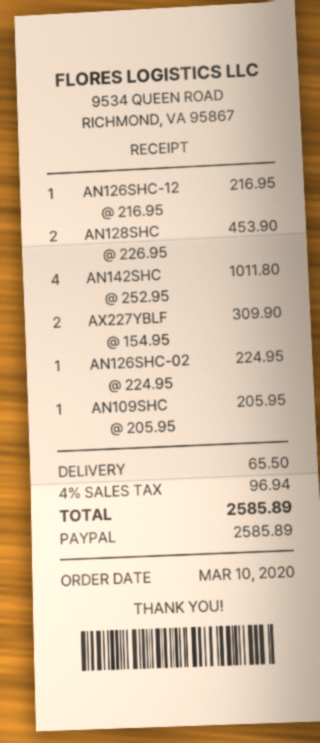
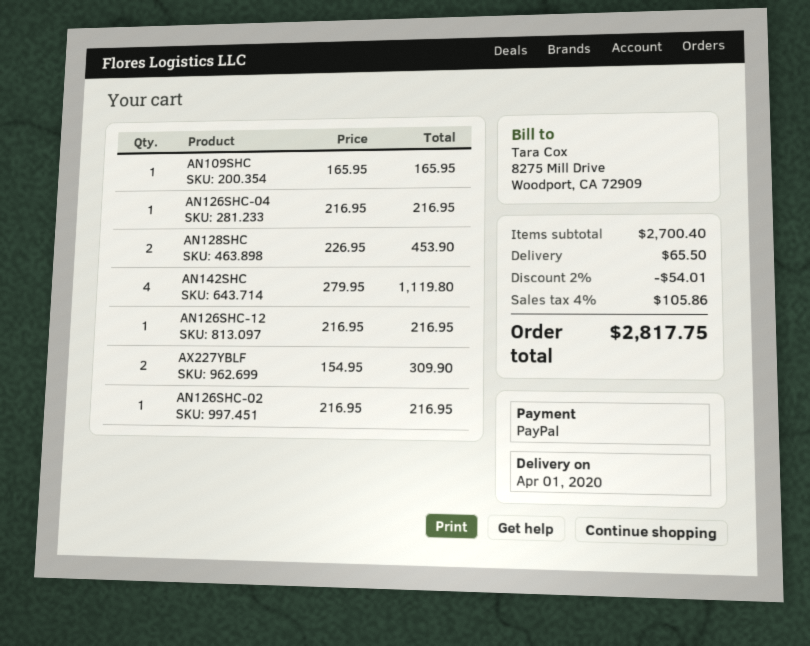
AN142SHC: 4 x 252.95 = 1011.80 -> 4 x 279.95 = 1119.80
AN126SHC-02: 1 x 224.95 = 224.95 -> 1 x 216.95 = 216.95
AN109SHC: 1 x 205.95 = 205.95 -> 1 x 165.95 = 165.95
AN126SHC-04: none -> 1 x 216.95 = 216.95
discount: none -> 2% = 54.01
tax: 4% = 96.94 -> 4% = 105.86
total: 2585.89 -> 2817.75

